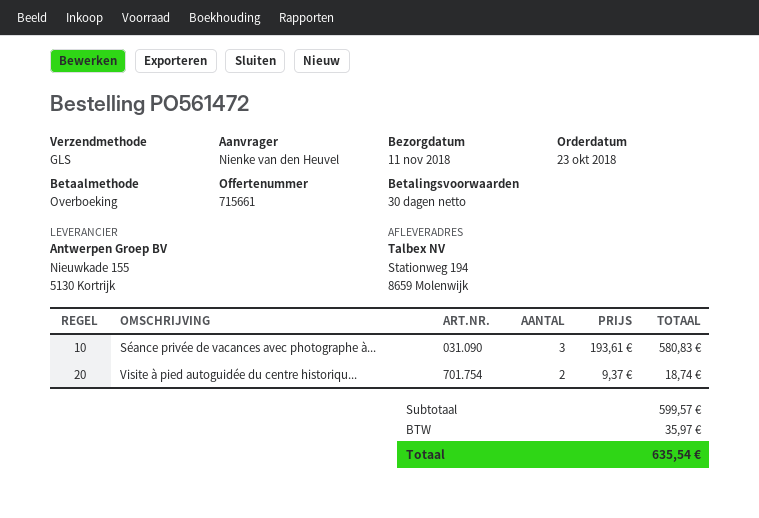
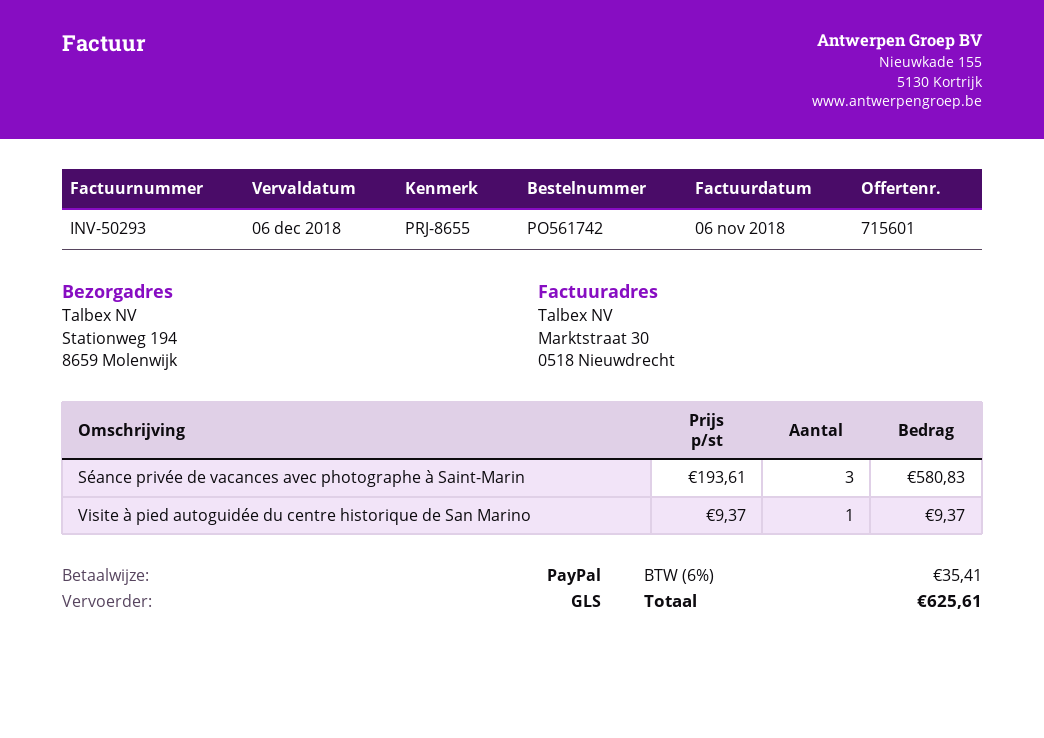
quote number: 715661 -> 715601
order number: PO561472 -> PO561742
payment method: bank transfer -> PayPal
Visite à pied autoguidée du centre historiqu...: 2 x 9.37 = 18.74 -> 1 x 9.37 = 9.37
tax: 35.97 -> 35.41
total: 635.54 -> 625.61

